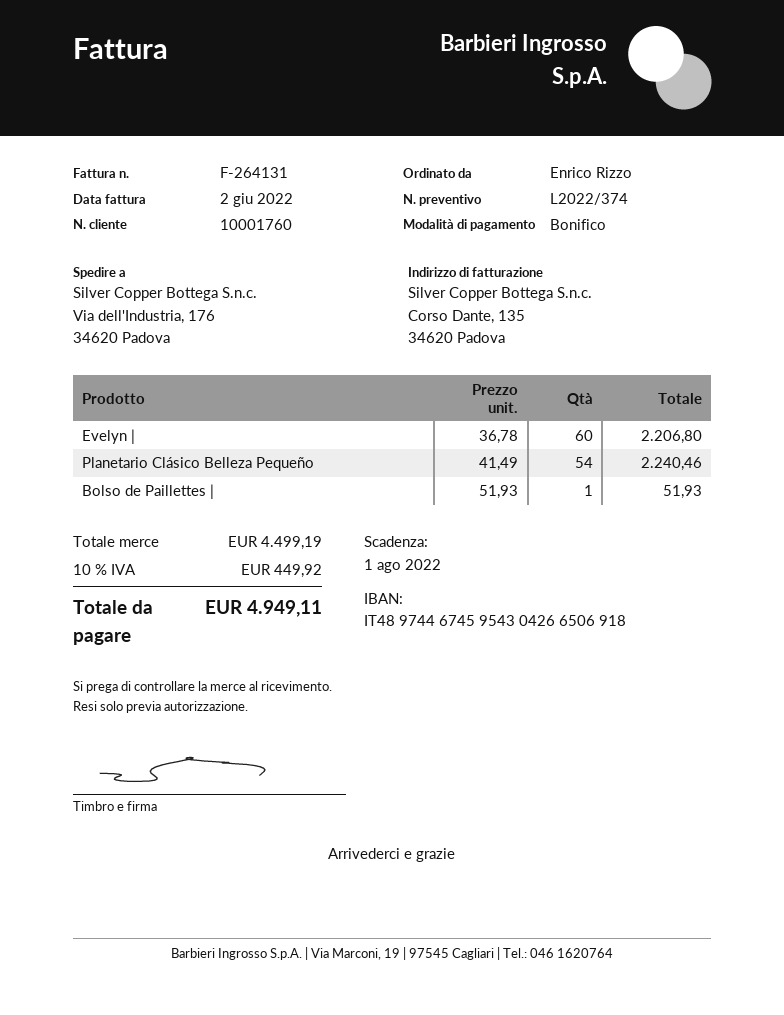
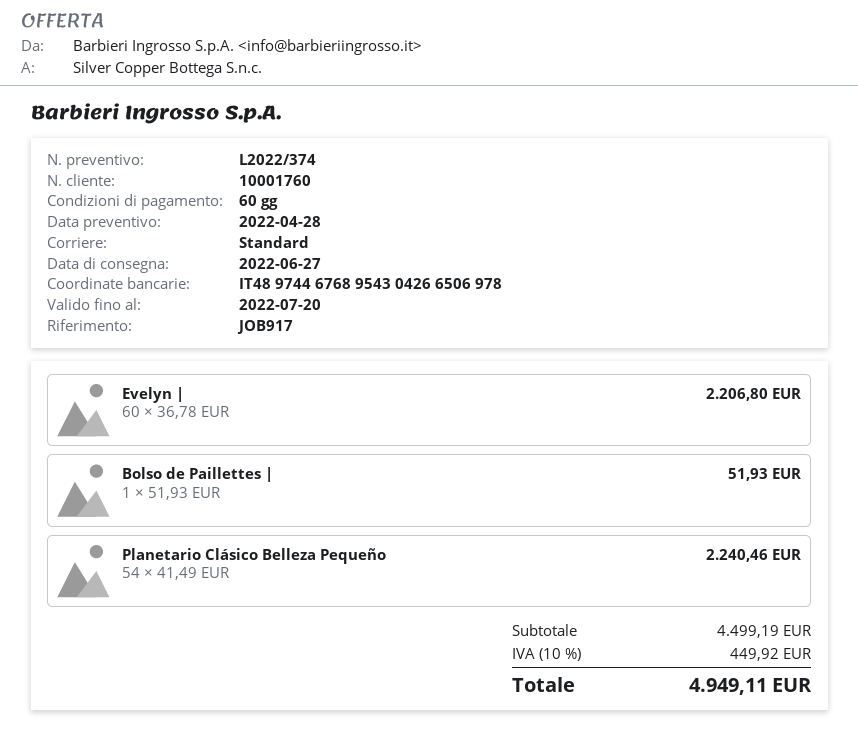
bank account: IT4897446745954304266506918 -> IT4897446768954304266506978

